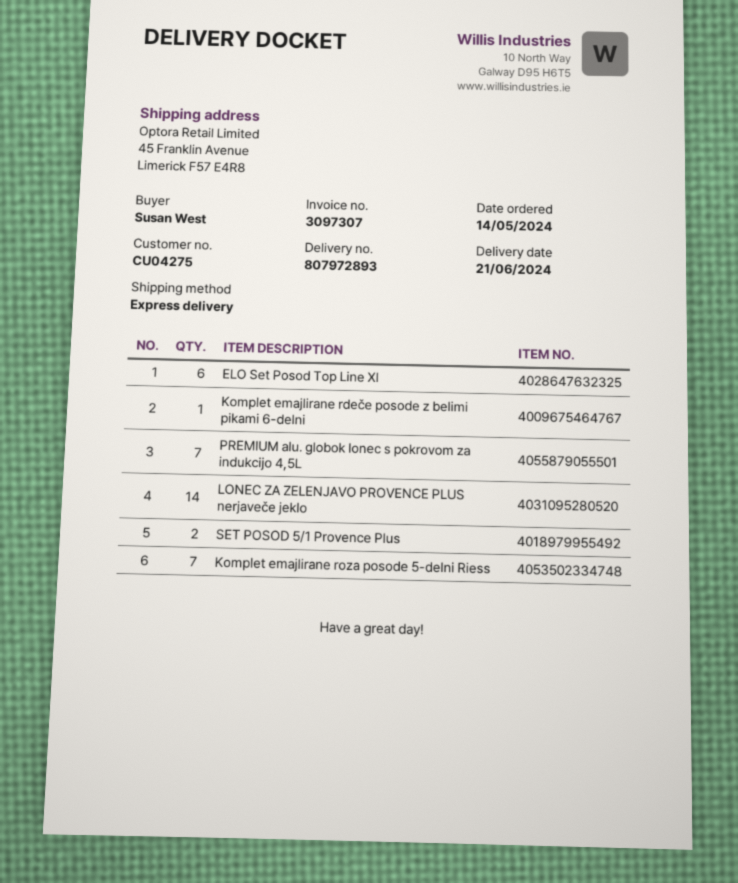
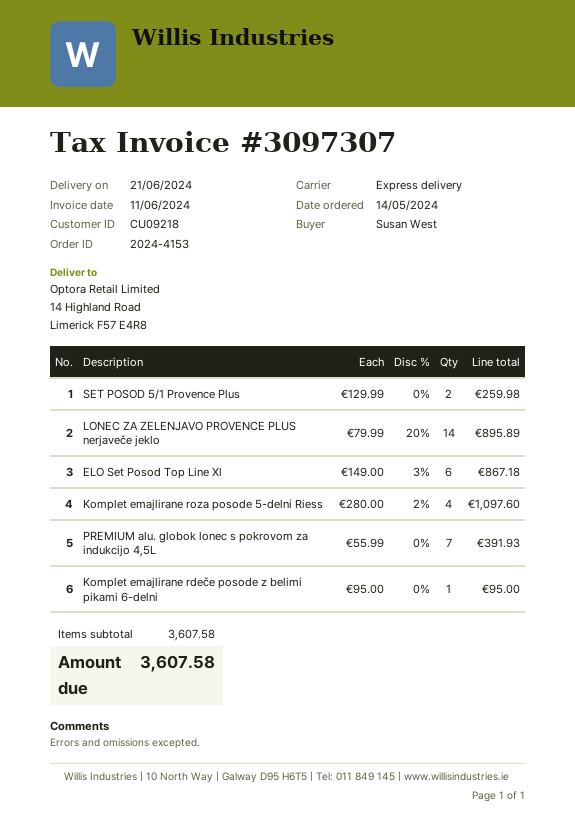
customer number: CU04275 -> CU09218
ship to: 45 Franklin Avenue, Limerick F57 E4R8 -> 14 Highland Road, Limerick F57 E4R8
Komplet emajlirane roza posode 5-delni Riess: 7 -> 4

